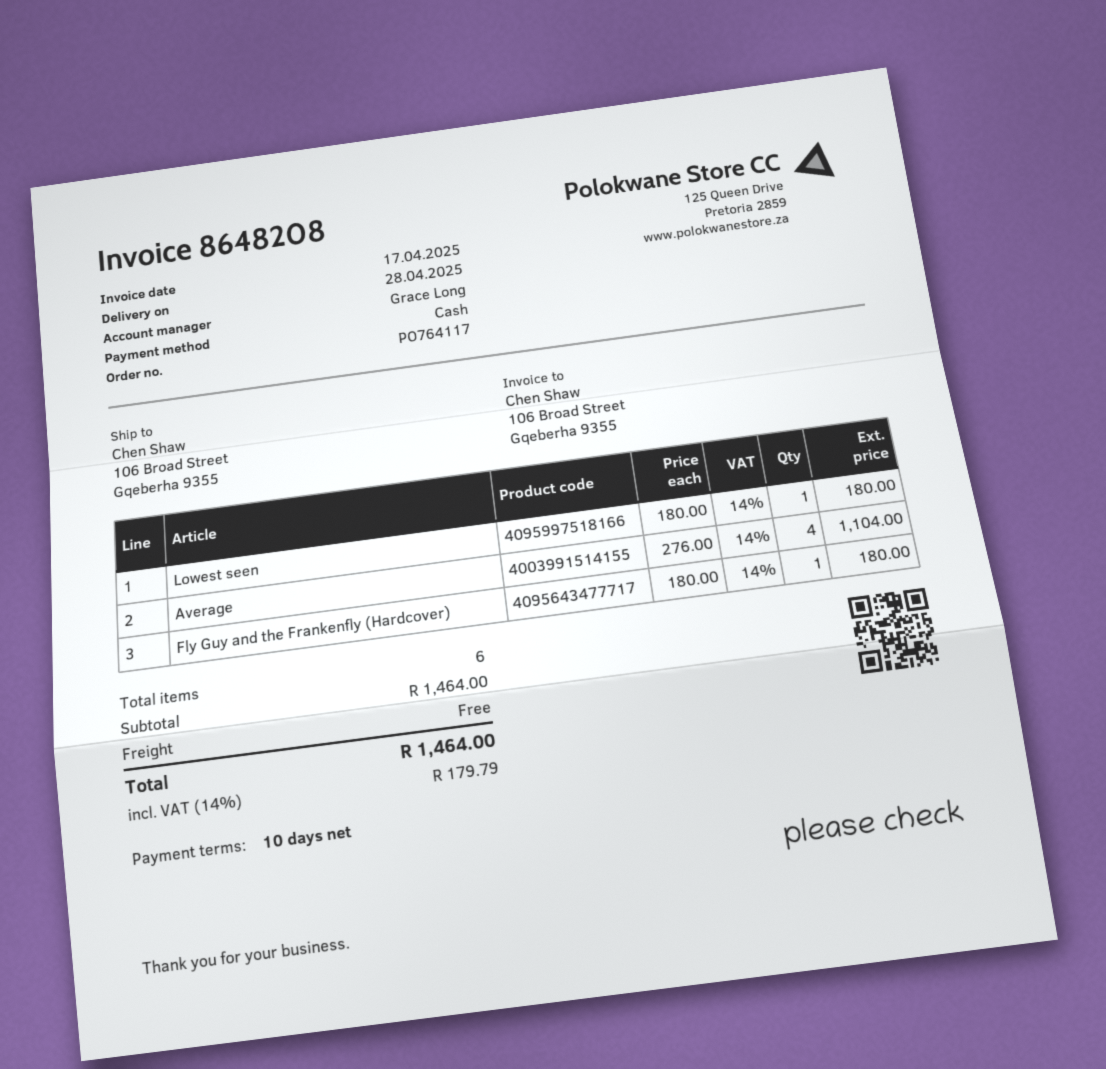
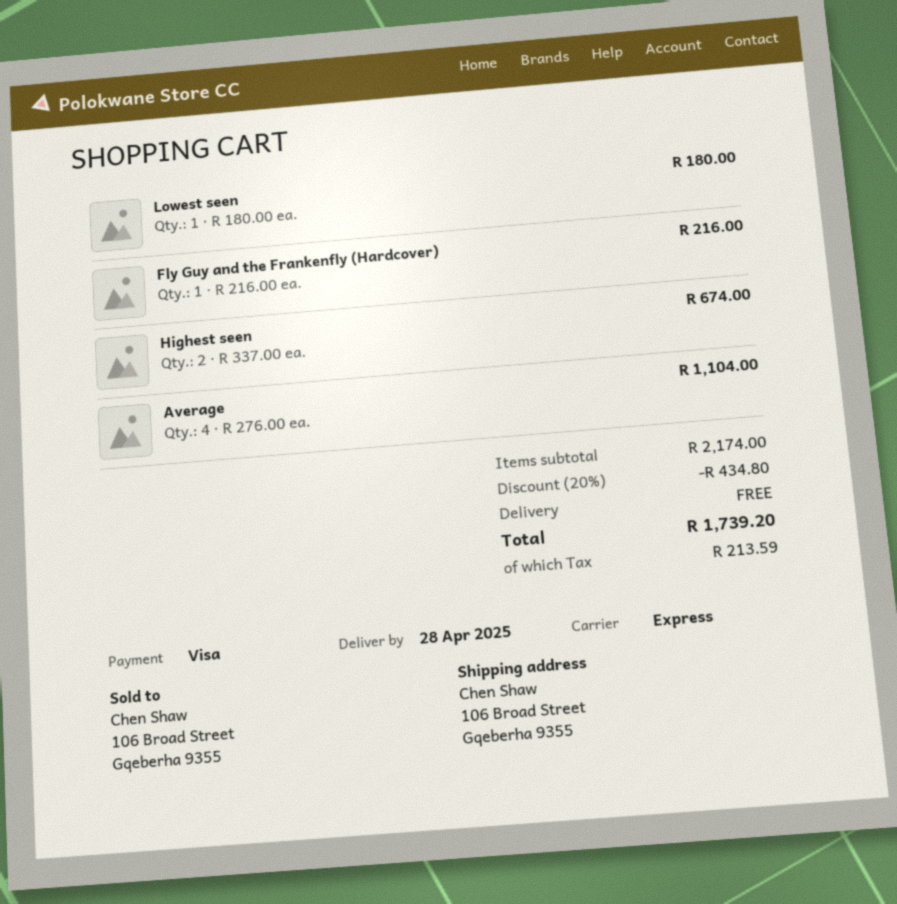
payment method: cash -> Visa
Fly Guy and the Frankenfly (Hardcover): 1 x 180.00 = 180.00 -> 1 x 216.00 = 216.00
Highest seen: none -> 2 x 337.00 = 674.00
subtotal: 1464.00 -> 2174.00
discount: none -> 20% = 434.80
tax: 179.79 -> 213.59
total: 1464.00 -> 1739.20

